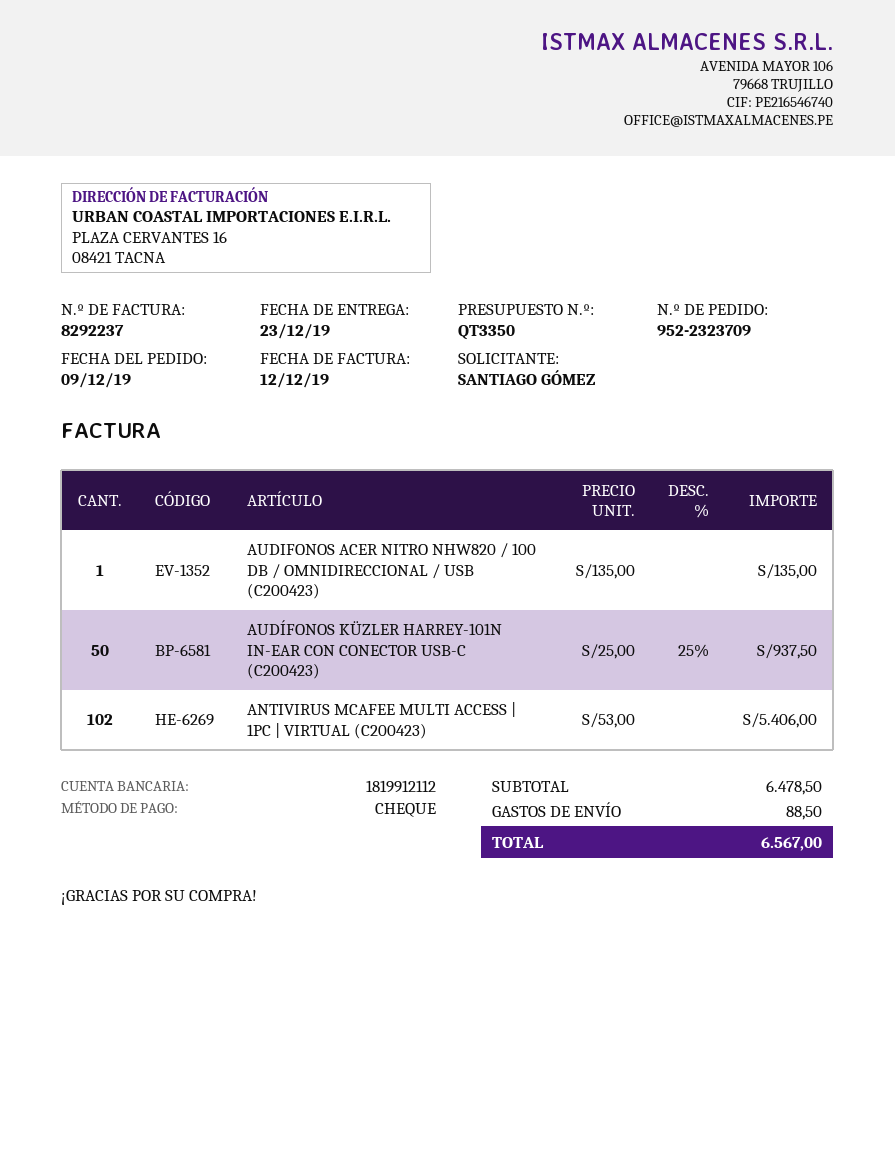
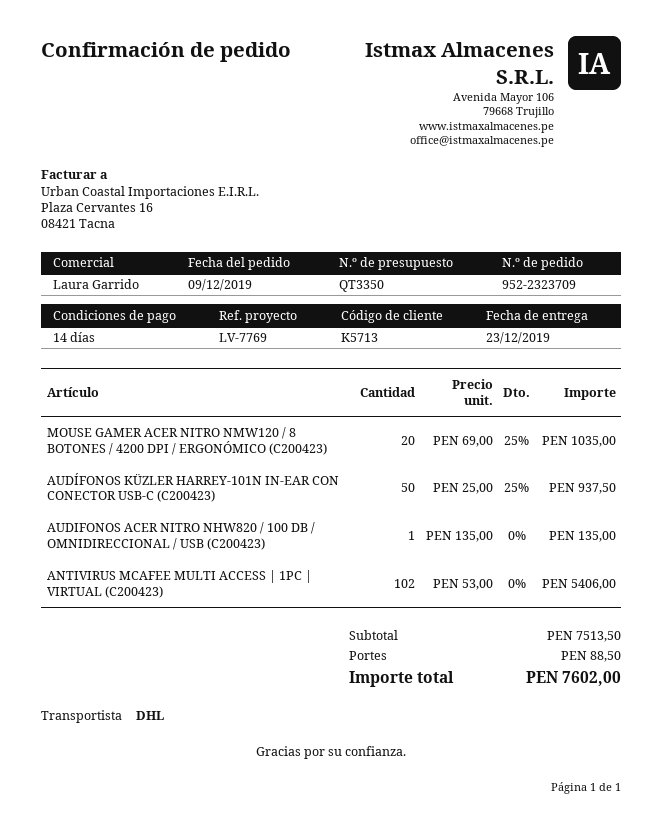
MOUSE GAMER ACER NITRO NMW120 / 8 BOTONES / 4200 DPI / ERGONÓMICO (C200423): none -> 20 x 69.00 - 25% = 1035.00
subtotal: 6478.50 -> 7513.50
total: 6567.00 -> 7602.00

